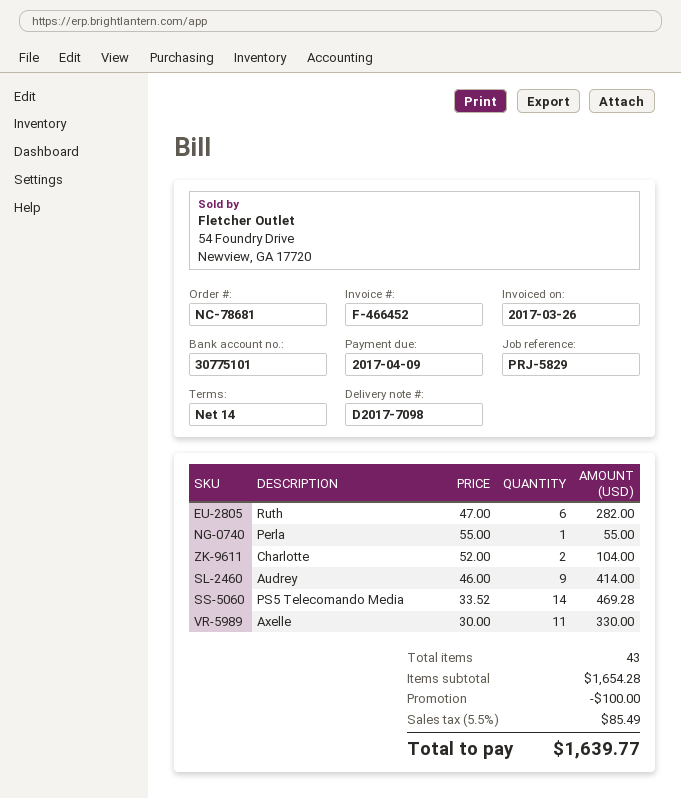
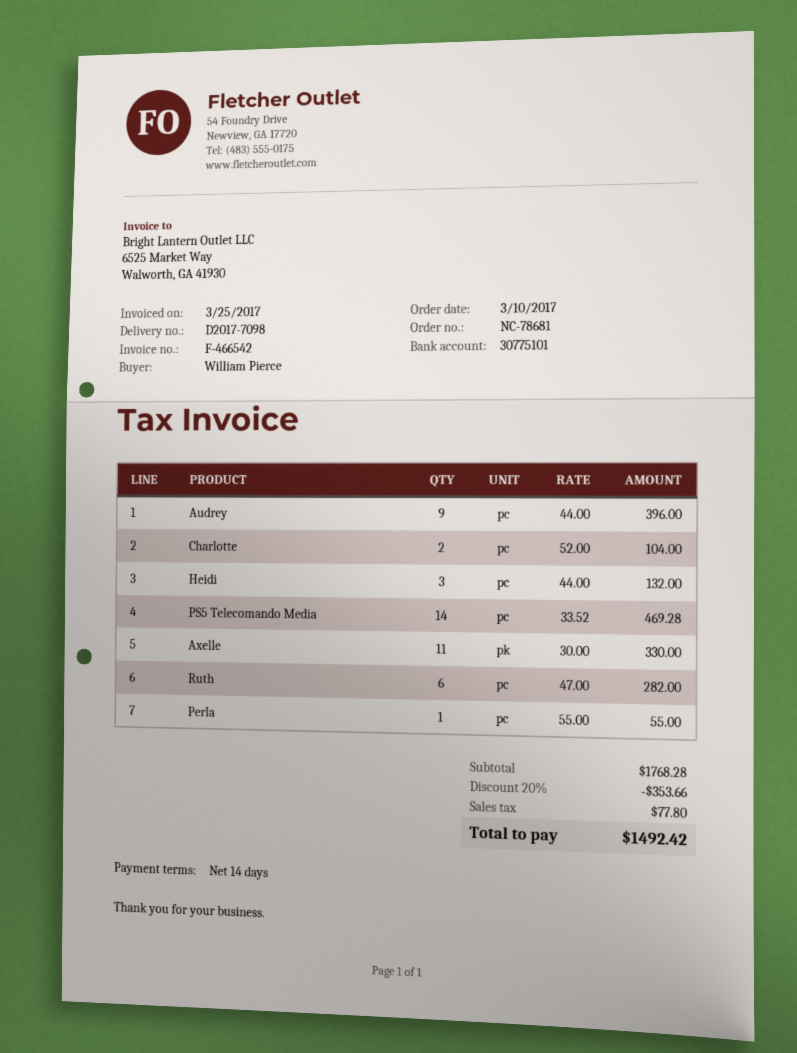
invoice number: F-466452 -> F-466542
invoice date: 2017-03-26 -> 2017-03-25
Audrey: 9 x 46.00 = 414.00 -> 9 x 44.00 = 396.00
Heidi: none -> 3 x 44.00 = 132.00
subtotal: 1654.28 -> 1768.28
discount: 100.00 -> 353.66
tax: 85.49 -> 77.80
total: 1639.77 -> 1492.42

